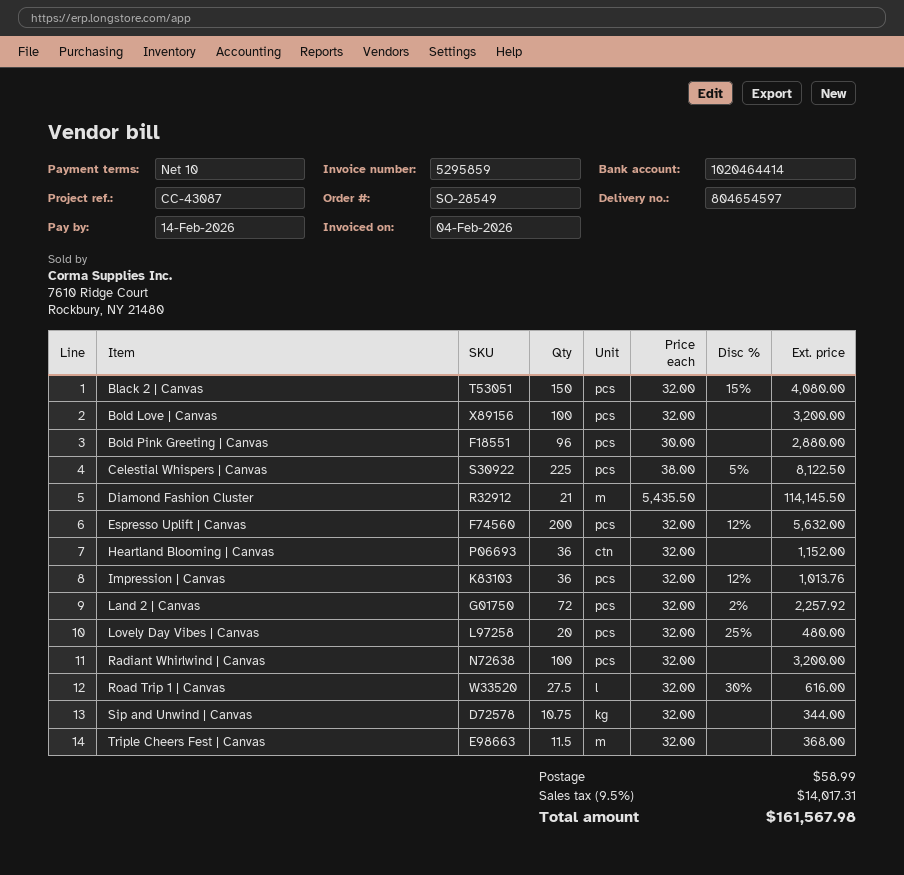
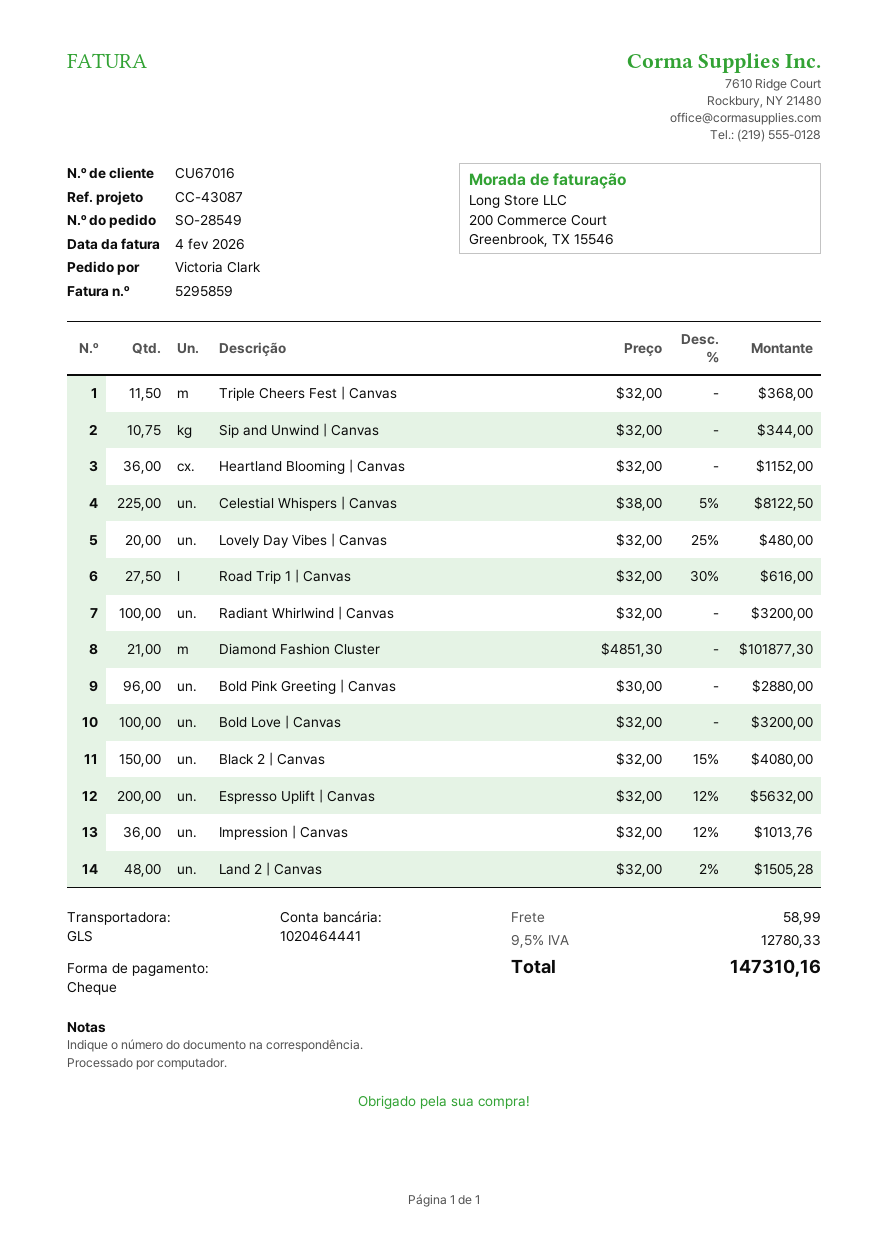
bank account: 1020464414 -> 1020464441
Diamond Fashion Cluster: 21 x 5435.50 = 114145.50 -> 21 x 4851.30 = 101877.30
Land 2 | Canvas: 72 x 32.00 - 2% = 2257.92 -> 48 x 32.00 - 2% = 1505.28
tax: 9.5% = 14017.31 -> 9.5% = 12780.33
total: 161567.98 -> 147310.16

